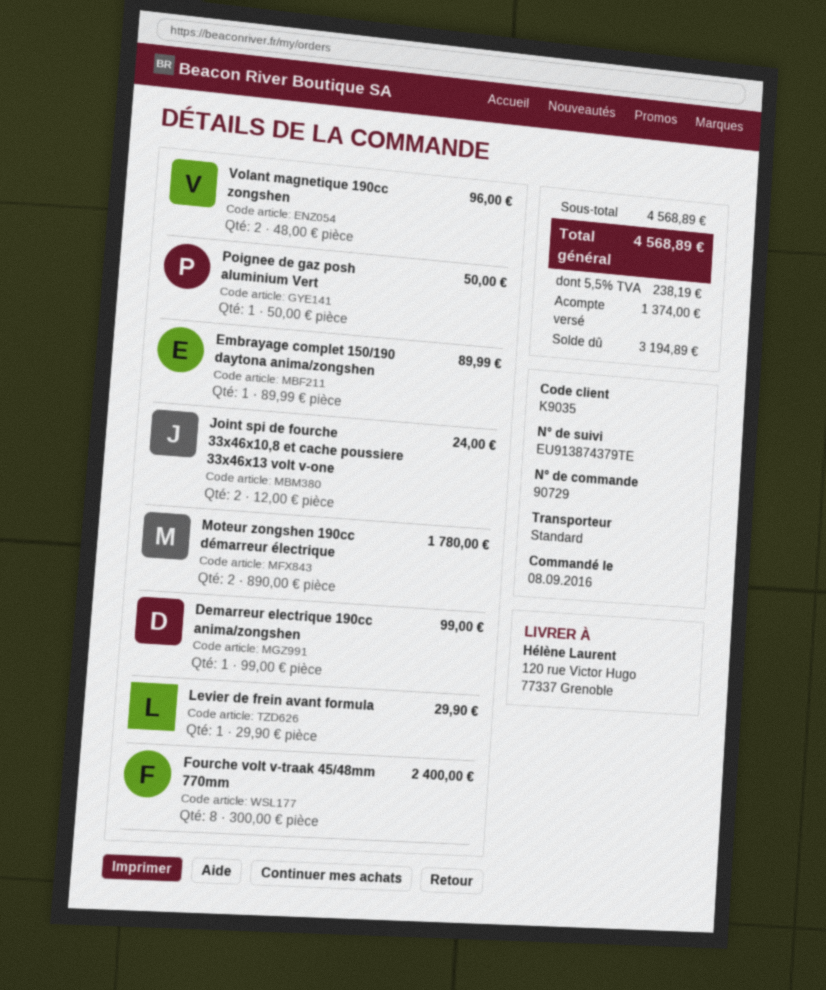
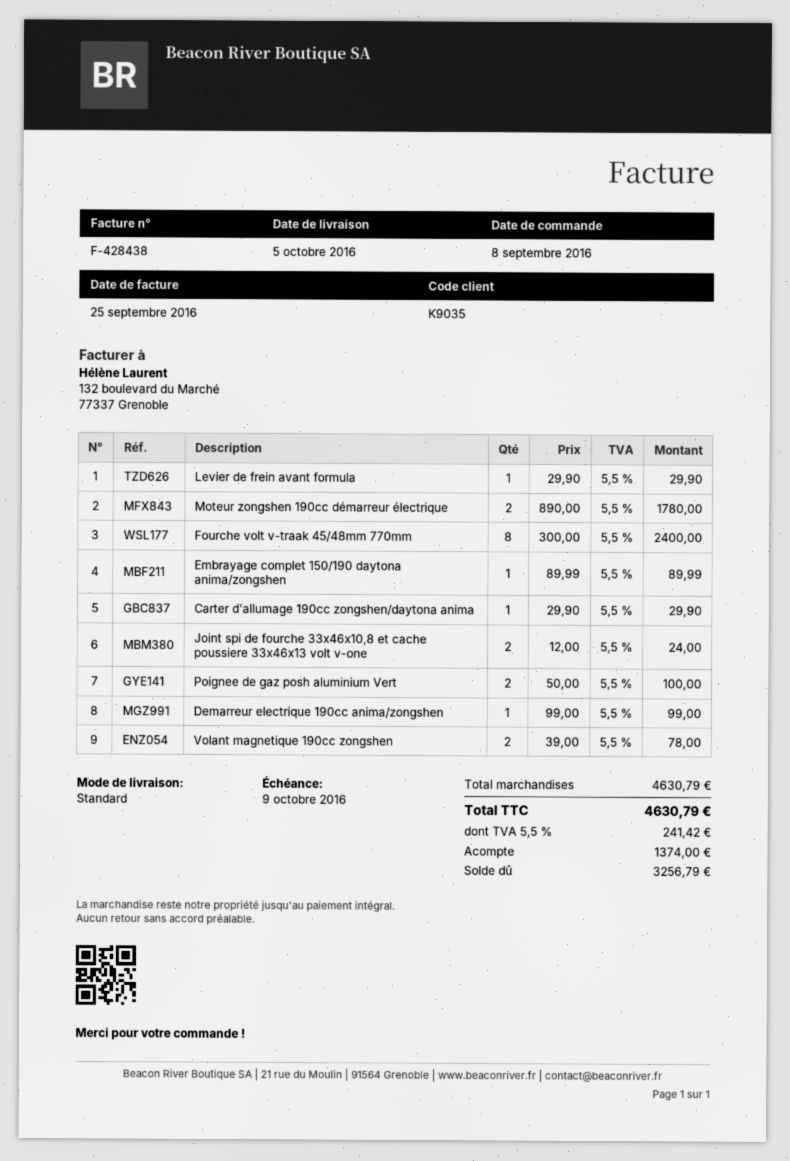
Volant magnetique 190cc zongshen: 2 x 48.00 = 96.00 -> 2 x 39.00 = 78.00
Poignee de gaz posh aluminium Vert: 1 x 50.00 = 50.00 -> 2 x 50.00 = 100.00
Carter d'allumage 190cc zongshen/daytona anima: none -> 1 x 29.90 = 29.90
subtotal: 4568.89 -> 4630.79
tax: 5.5% = 238.19 -> 5.5% = 241.42
total: 4568.89 -> 4630.79
balance: 3194.89 -> 3256.79

